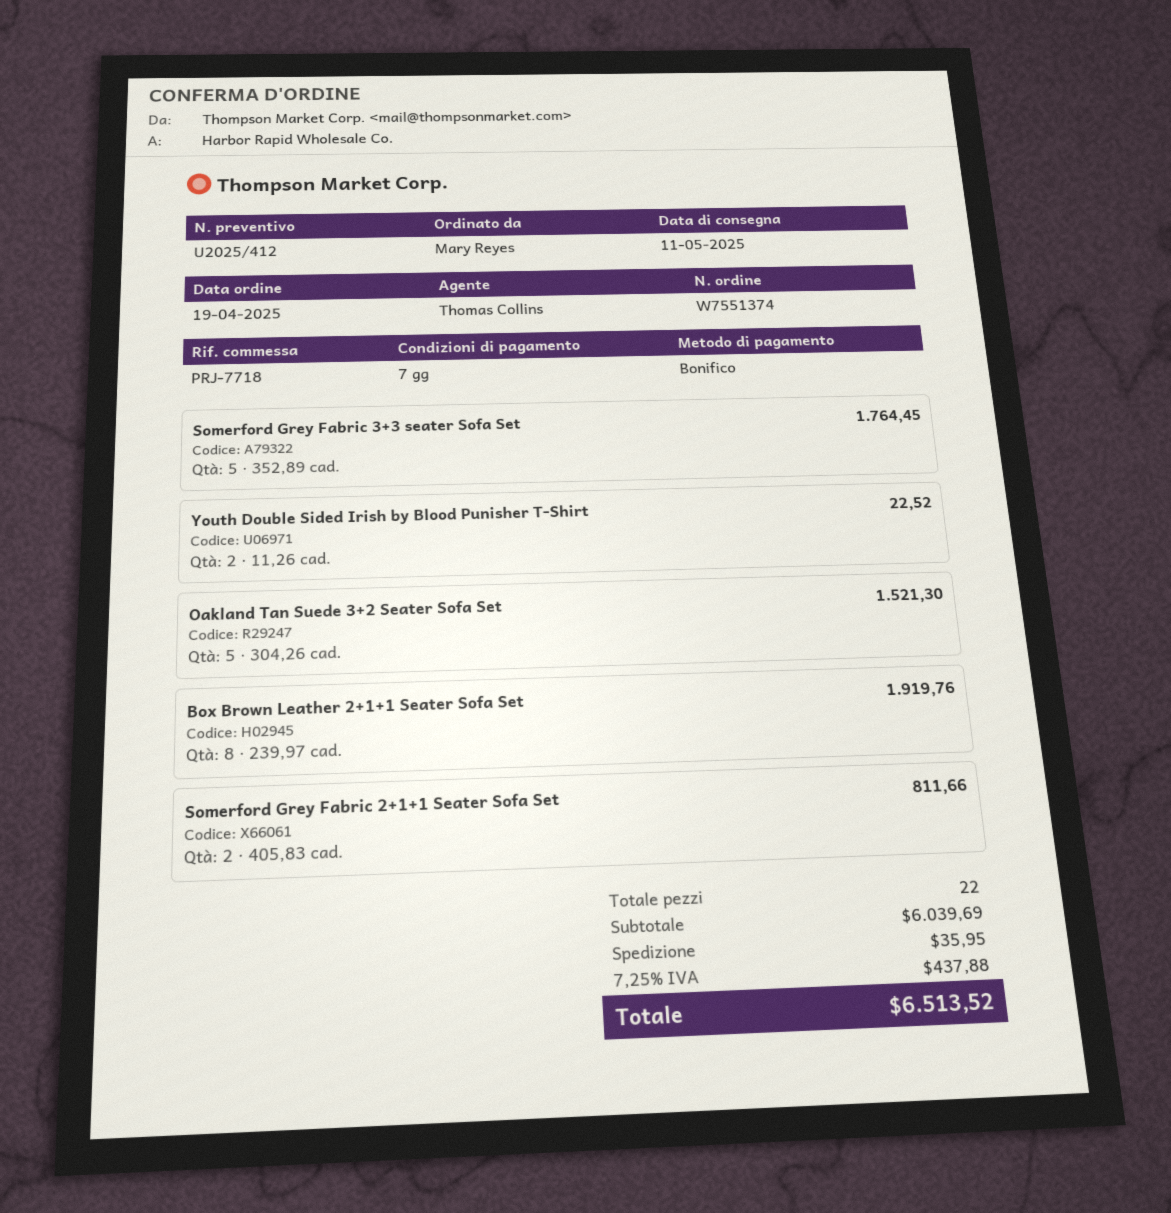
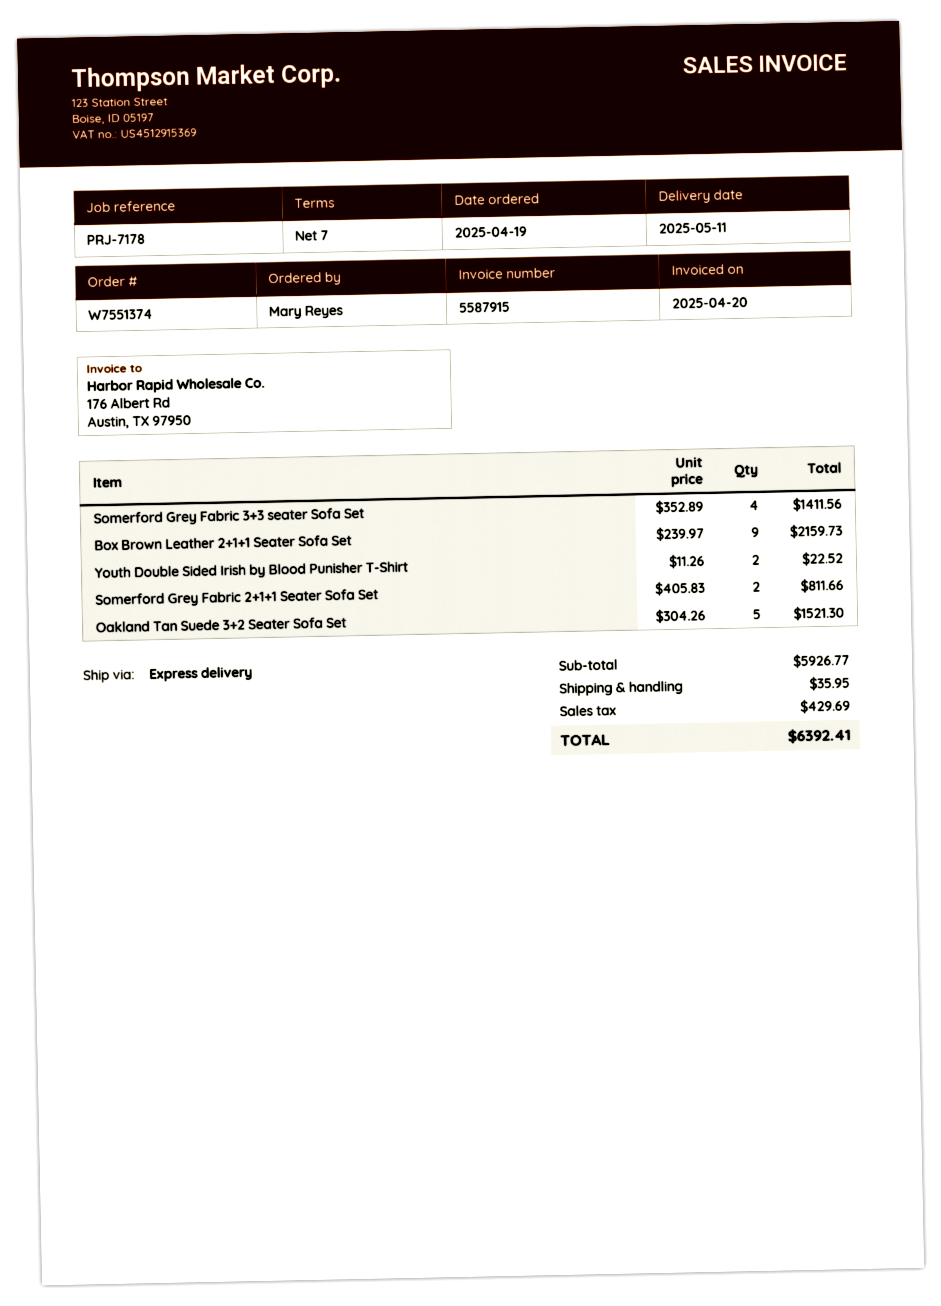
reference: PRJ-7718 -> PRJ-7178
Somerford Grey Fabric 3+3 seater Sofa Set: 5 x 352.89 = 1764.45 -> 4 x 352.89 = 1411.56
Box Brown Leather 2+1+1 Seater Sofa Set: 8 x 239.97 = 1919.76 -> 9 x 239.97 = 2159.73
subtotal: 6039.69 -> 5926.77
tax: 437.88 -> 429.69
total: 6513.52 -> 6392.41

